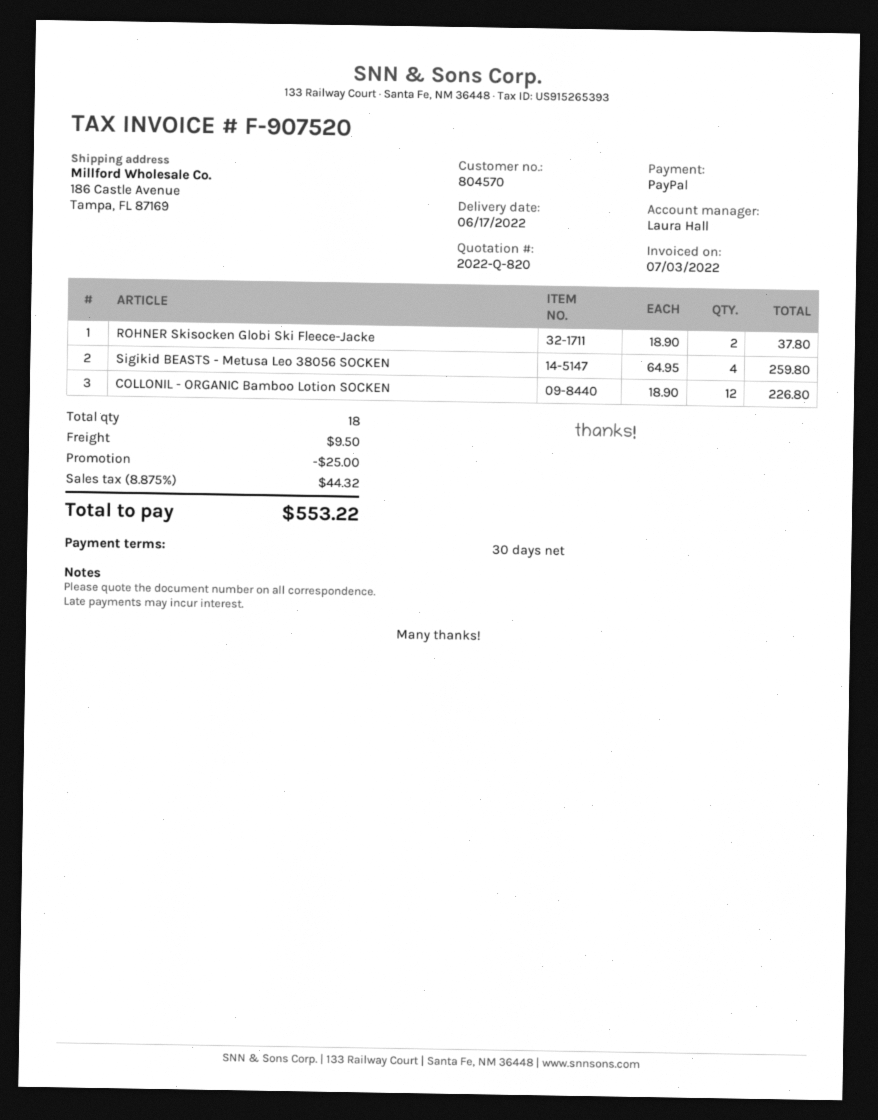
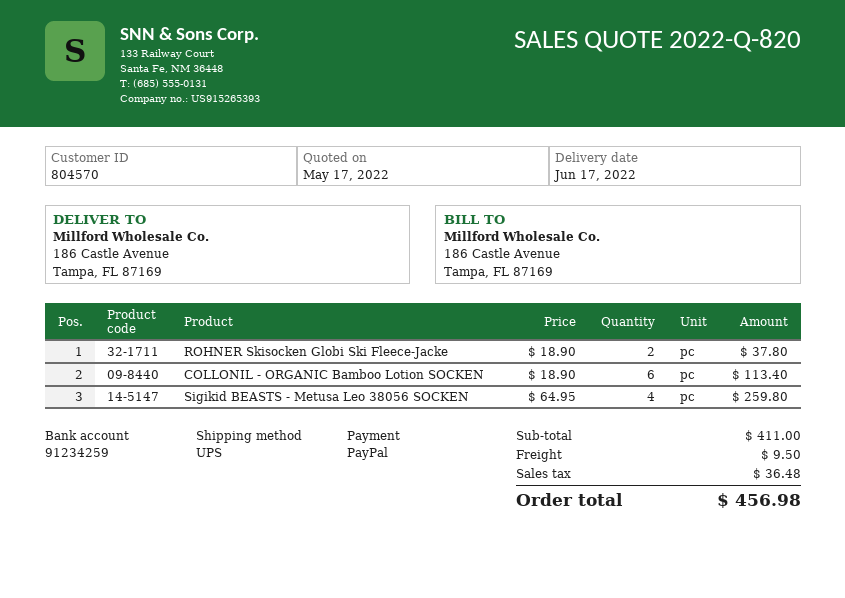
COLLONIL - ORGANIC Bamboo Lotion SOCKEN: 12 x 18.90 = 226.80 -> 6 x 18.90 = 113.40
discount: 25.00 -> none
tax: 44.32 -> 36.48
total: 553.22 -> 456.98

